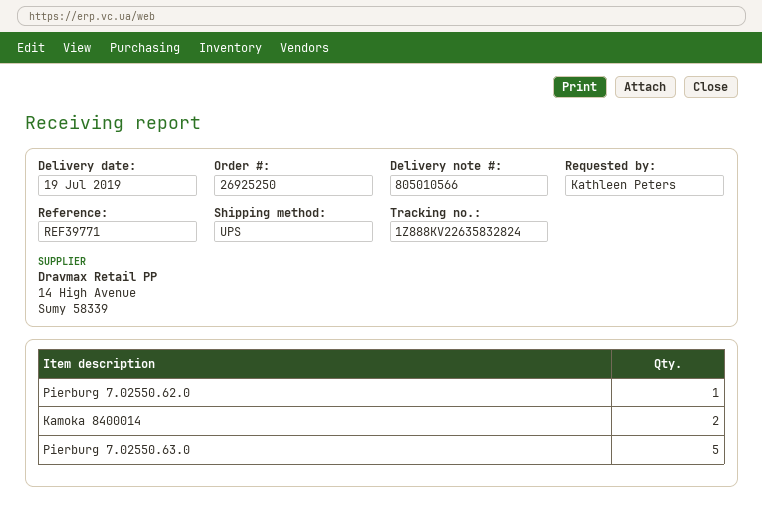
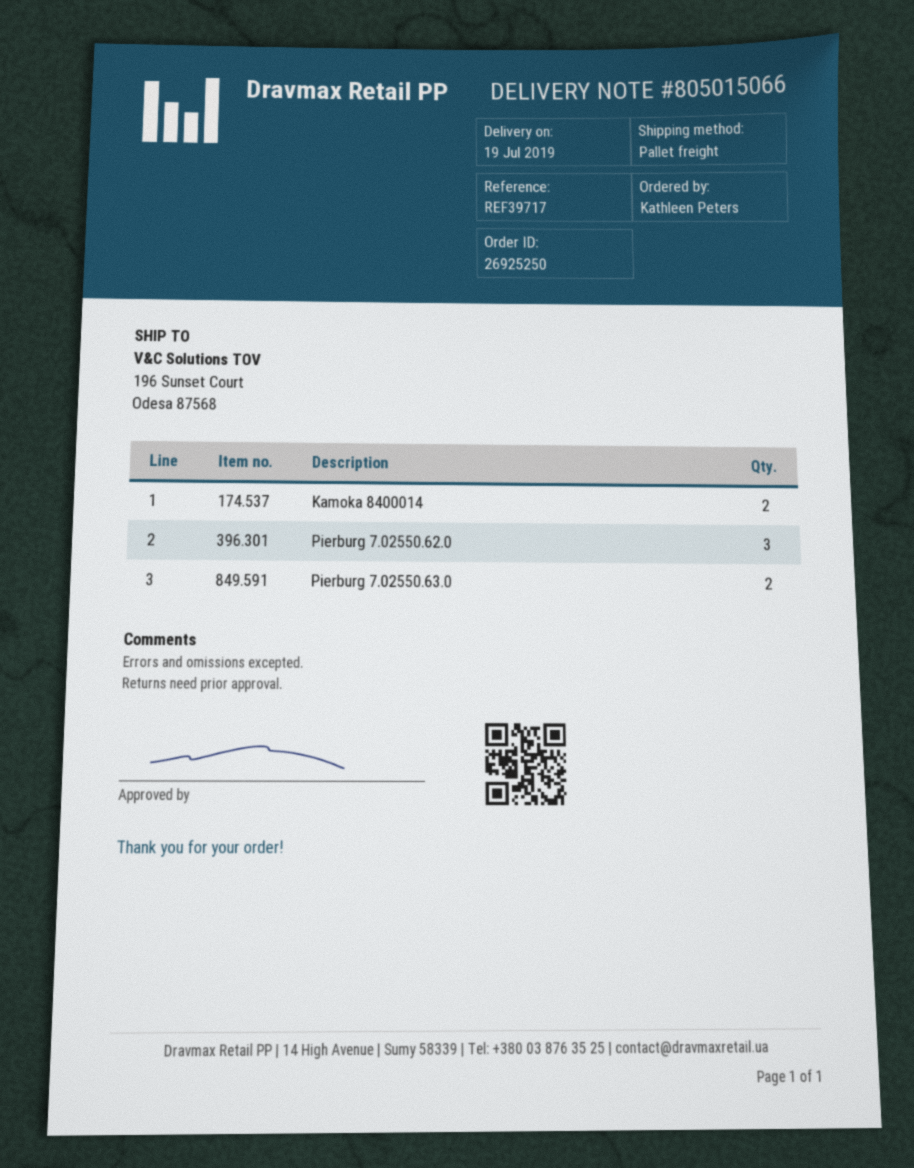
delivery note number: 805010566 -> 805015066
reference: REF39771 -> REF39717
shipping method: UPS -> pallet freight
Pierburg 7.02550.62.0: 1 -> 3
Pierburg 7.02550.63.0: 5 -> 2

